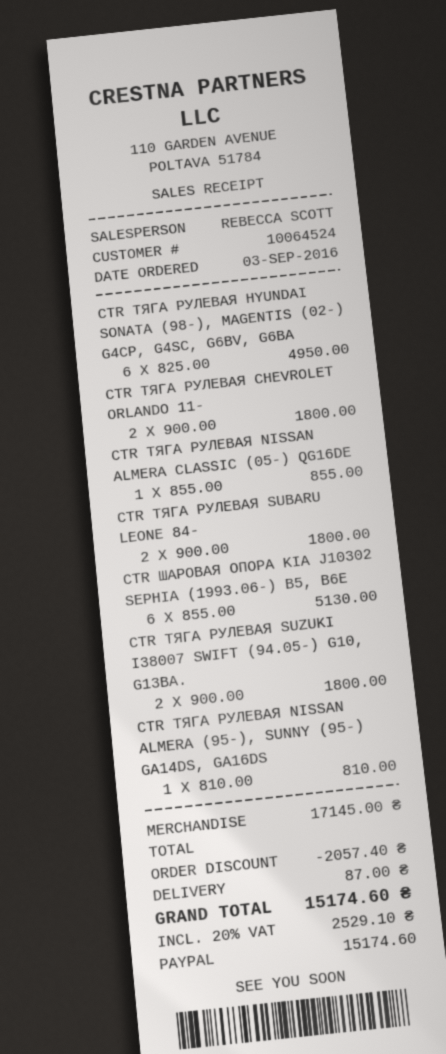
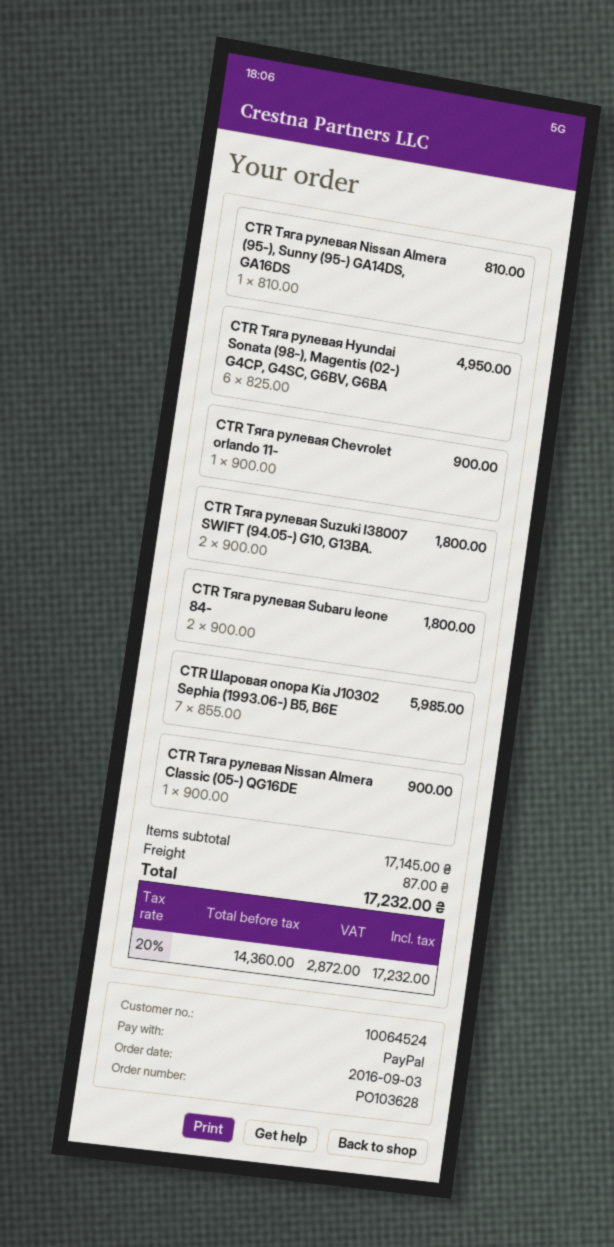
CTR ТЯГА РУЛЕВАЯ CHEVROLET ORLANDO 11-: 2 x 900.00 = 1800.00 -> 1 x 900.00 = 900.00
CTR ТЯГА РУЛЕВАЯ NISSAN ALMERA CLASSIC (05-) QG16DE: 1 x 855.00 = 855.00 -> 1 x 900.00 = 900.00
CTR ШАРОВАЯ ОПОРА KIA J10302 SEPHIA (1993.06-) B5, B6E: 6 x 855.00 = 5130.00 -> 7 x 855.00 = 5985.00
discount: 2057.40 -> none
tax: 20% = 2529.10 -> 20% = 2872.00
total: 15174.60 -> 17232.00

